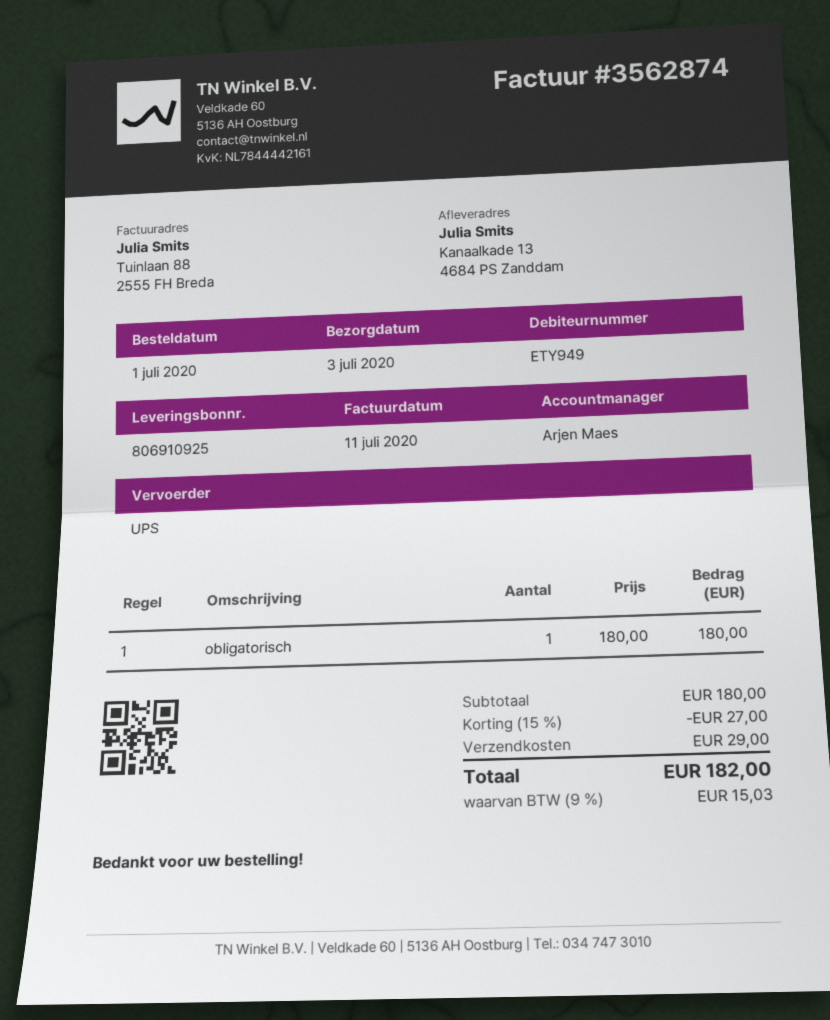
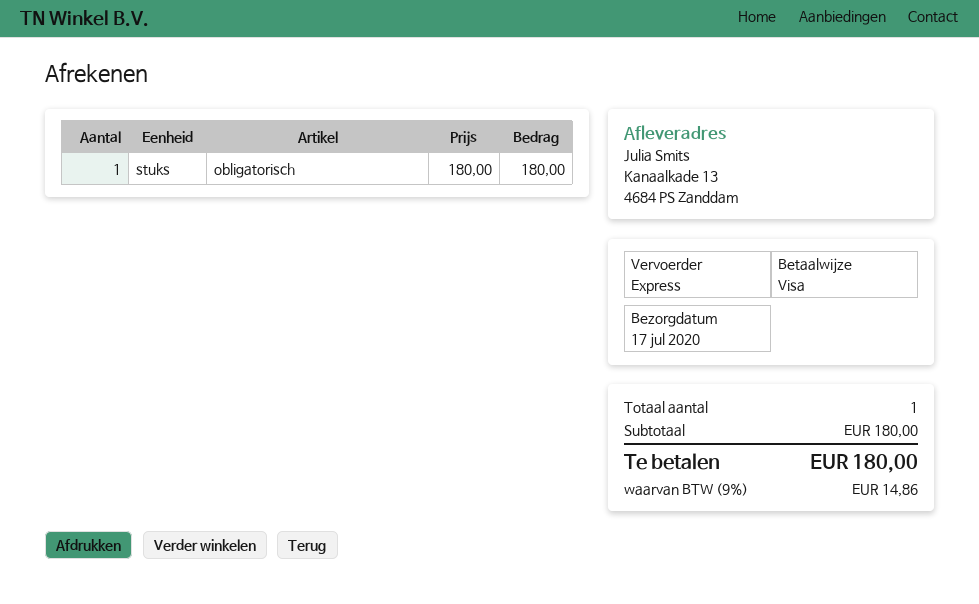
delivery date: 2020-07-03 -> 2020-07-17
shipping method: UPS -> express
discount: 15% = 27.00 -> none
shipping: 29.00 -> none
tax: 9% = 15.03 -> 9% = 14.86
total: 182.00 -> 180.00

